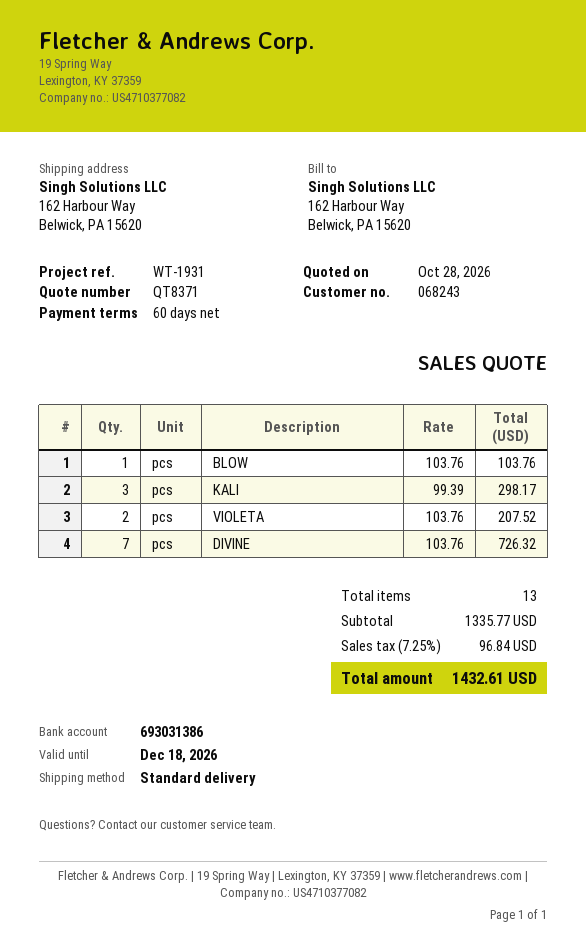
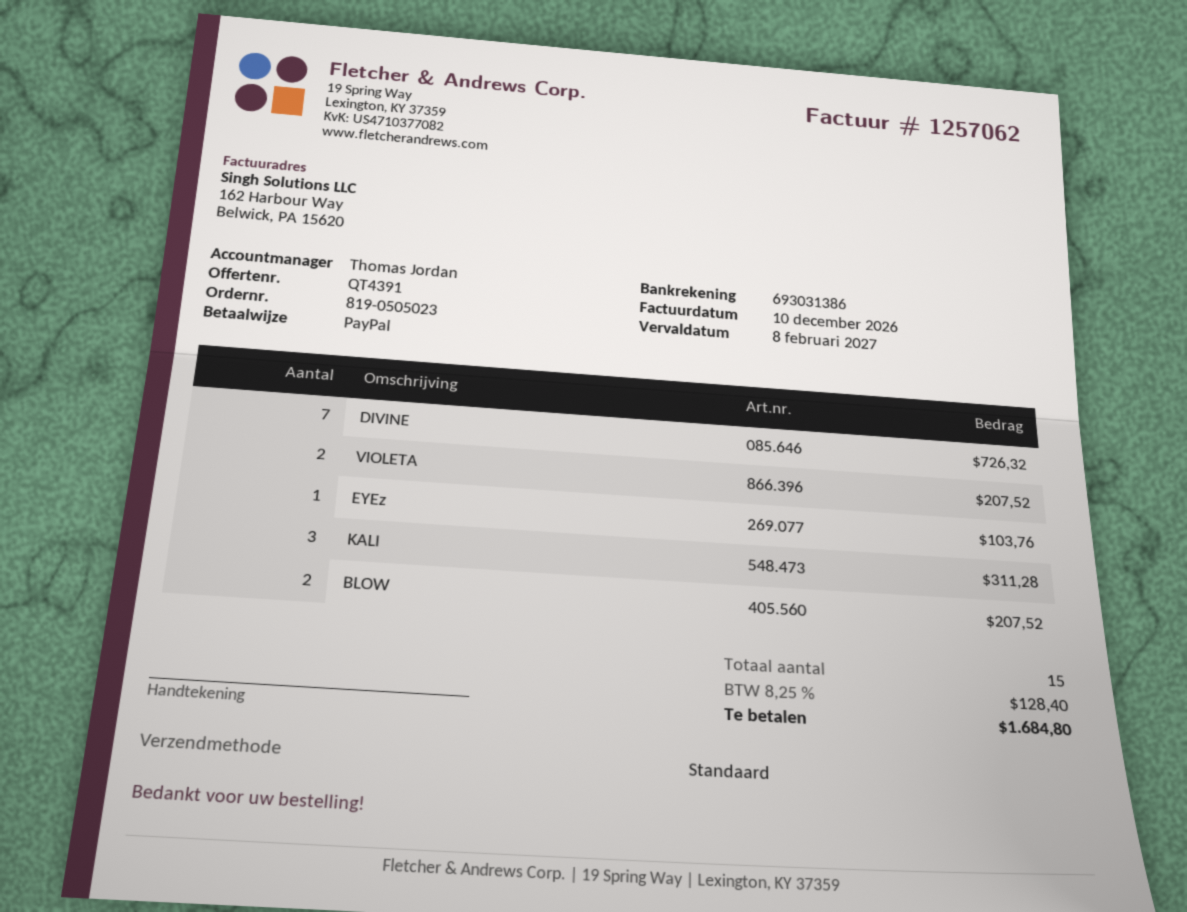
quote number: QT8371 -> QT4391
BLOW: 1 for 103.76 -> 2 for 207.52
KALI: 3 for 298.17 -> 3 for 311.28
EYEz: none -> 1 for 103.76
total quantity: 13 -> 15
tax: 7.25% = 96.84 -> 8.25% = 128.40
total: 1432.61 -> 1684.80

